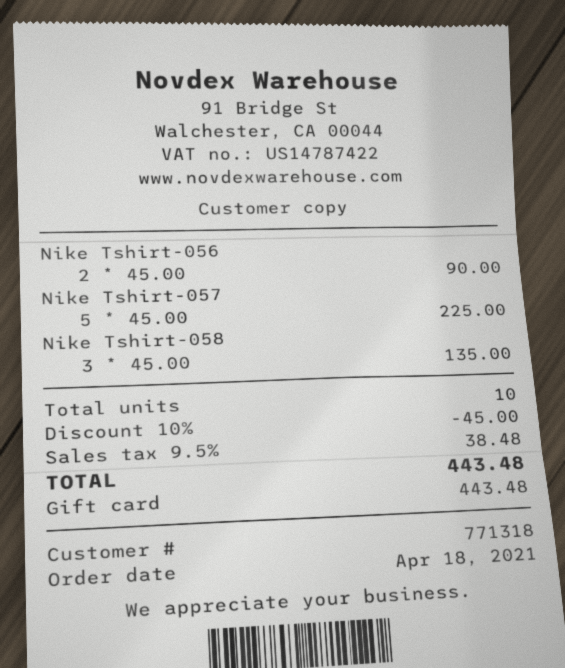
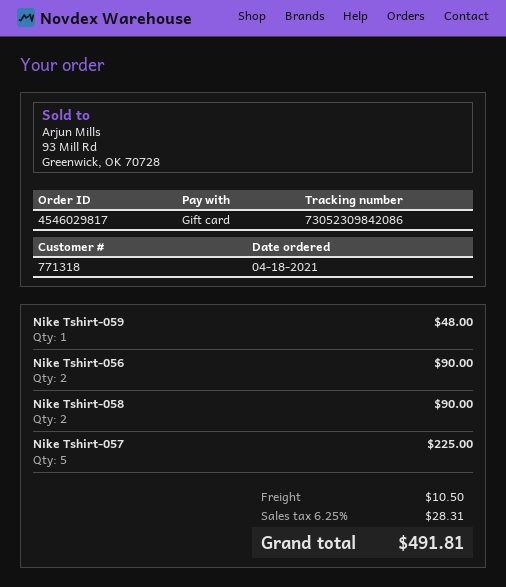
Nike Tshirt-058: 3 for 135.00 -> 2 for 90.00
Nike Tshirt-059: none -> 1 for 48.00
discount: 10% = 45.00 -> none
shipping: none -> 10.50
tax: 9.5% = 38.48 -> 6.25% = 28.31
total: 443.48 -> 491.81

